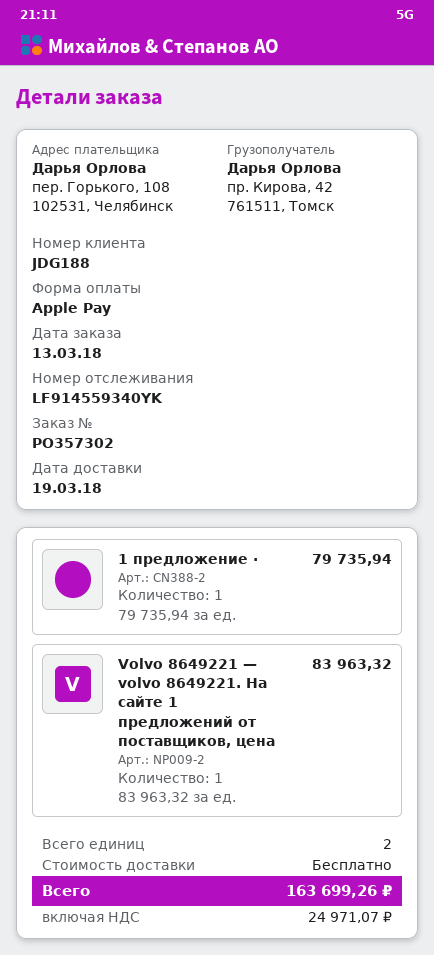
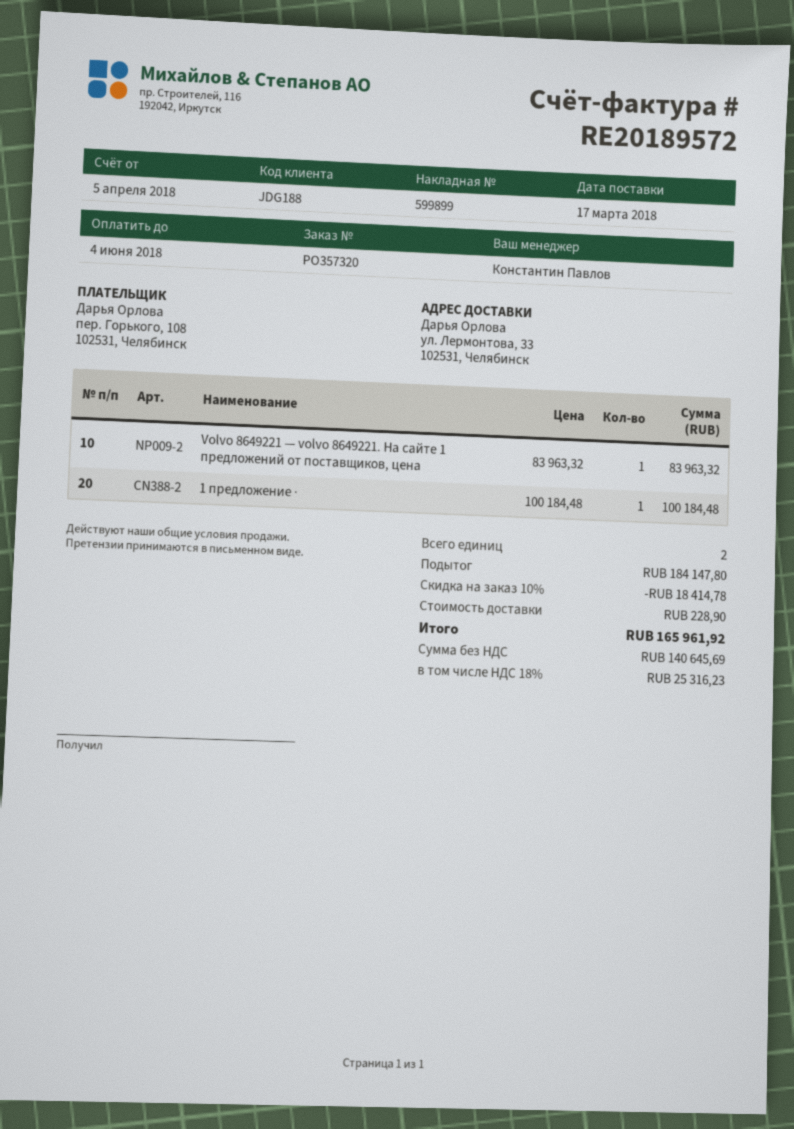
order number: PO357302 -> PO357320
delivery date: 2018-03-19 -> 2018-03-17
ship to: пр. Кирова, 42, 761511, Томск -> ул. Лермонтова, 33, 102531, Челябинск
1 предложение ·: 1 x 79735.94 = 79735.94 -> 1 x 100184.48 = 100184.48
discount: none -> 10% = 18414.78
shipping: 0.00 -> 228.90
tax: 24971.07 -> 25316.23
total: 163699.26 -> 165961.92

